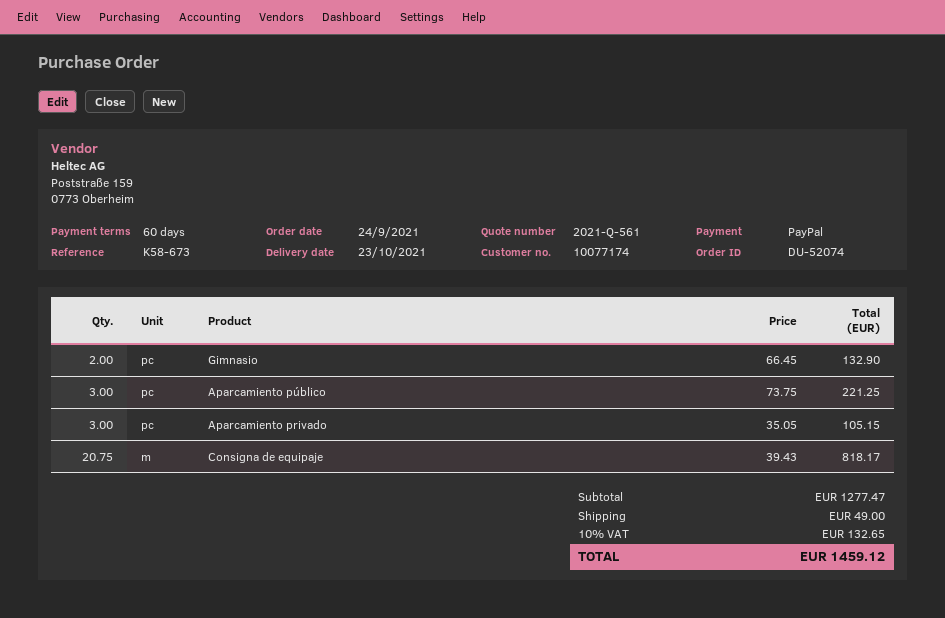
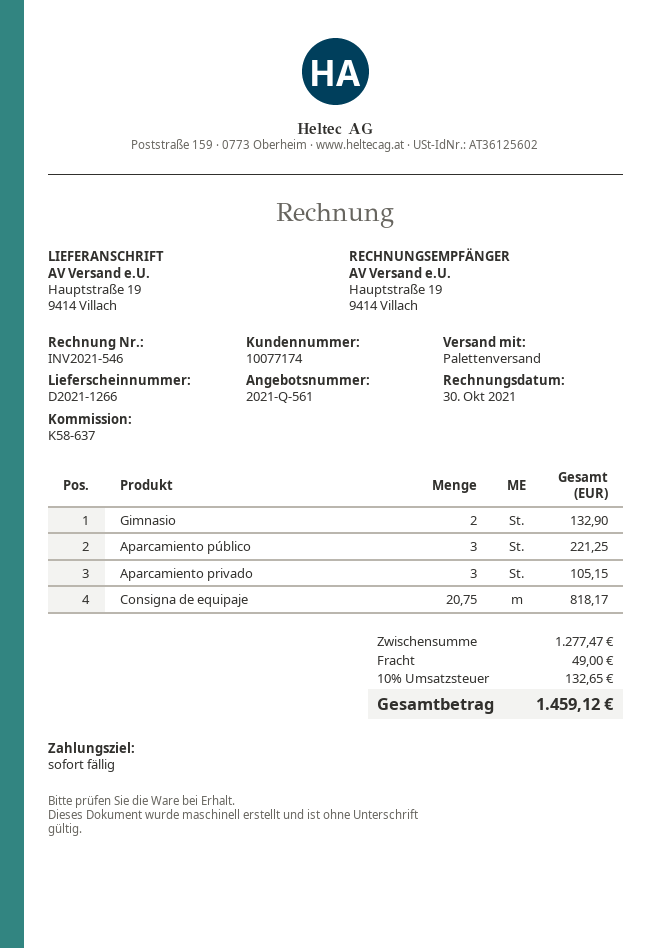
payment terms: 60 days -> on receipt
reference: K58-673 -> K58-637

